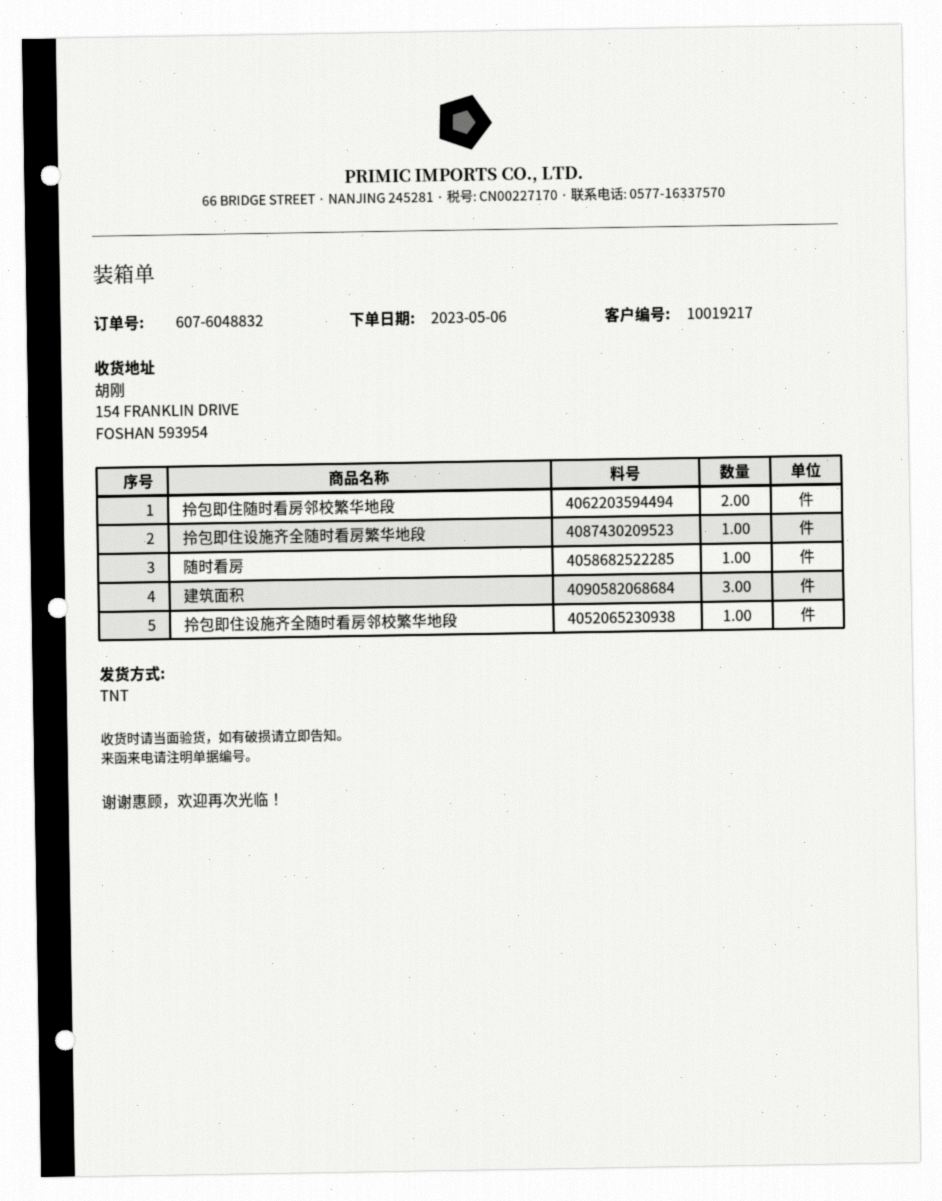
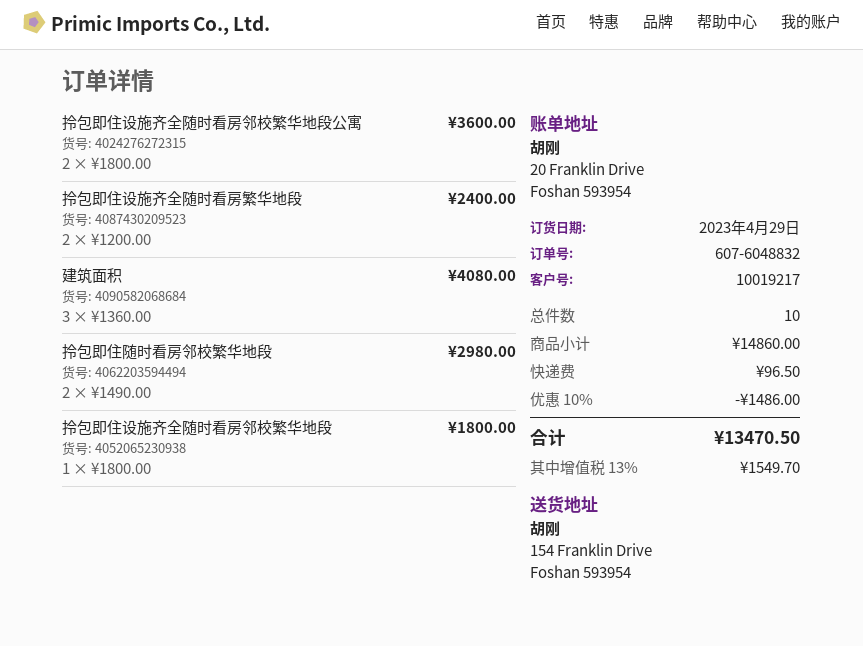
order date: 2023-05-06 -> 2023-04-29
拎包即住设施齐全随时看房繁华地段: 1 -> 2
随时看房: 1 -> none
拎包即住设施齐全随时看房邻校繁华地段公寓: none -> 2

